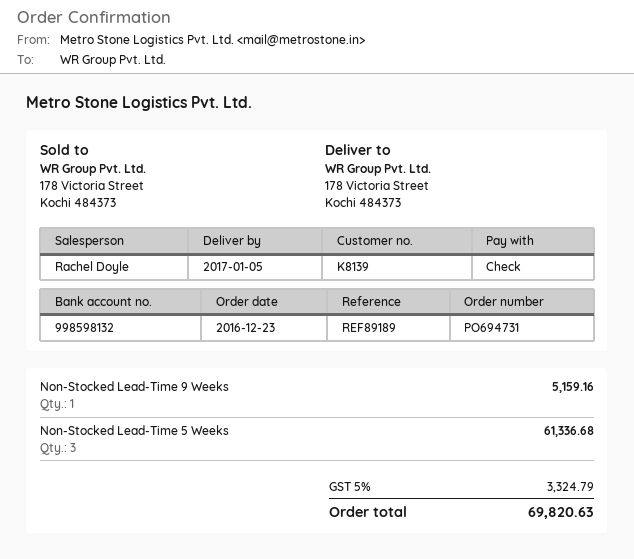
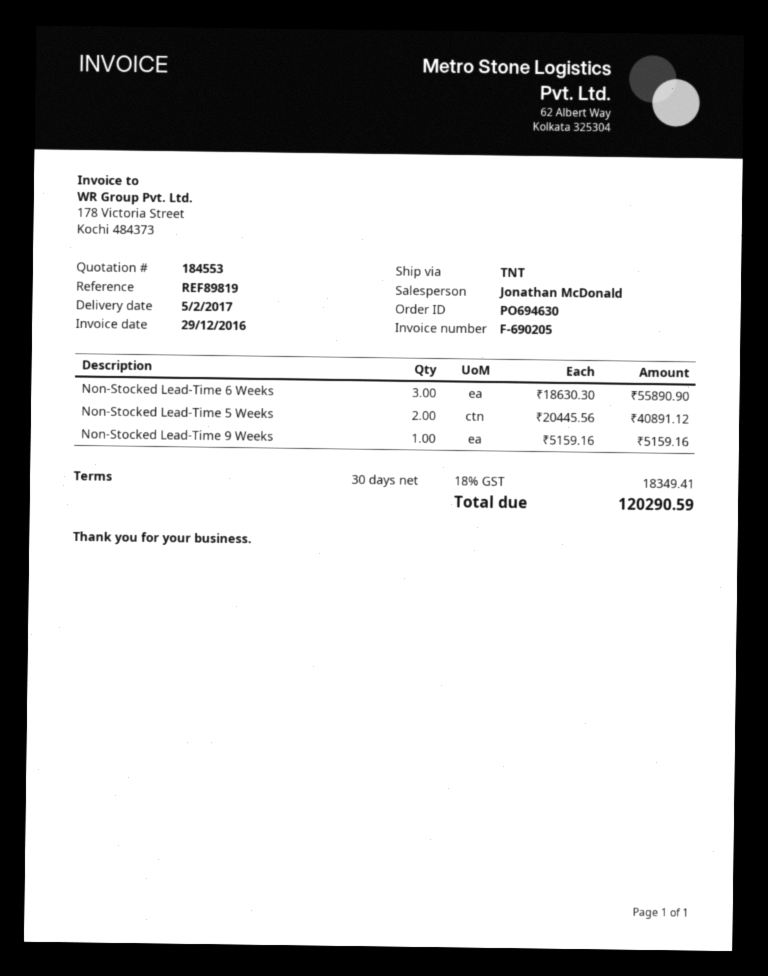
order number: PO694731 -> PO694630
delivery date: 2017-01-05 -> 2017-02-05
reference: REF89189 -> REF89819
sales rep: Rachel Doyle -> Jonathan McDonald
Non-Stocked Lead-Time 5 Weeks: 3 for 61336.68 -> 2 for 40891.12
Non-Stocked Lead-Time 6 Weeks: none -> 3 for 55890.90
tax: 5% = 3324.79 -> 18% = 18349.41
total: 69820.63 -> 120290.59

